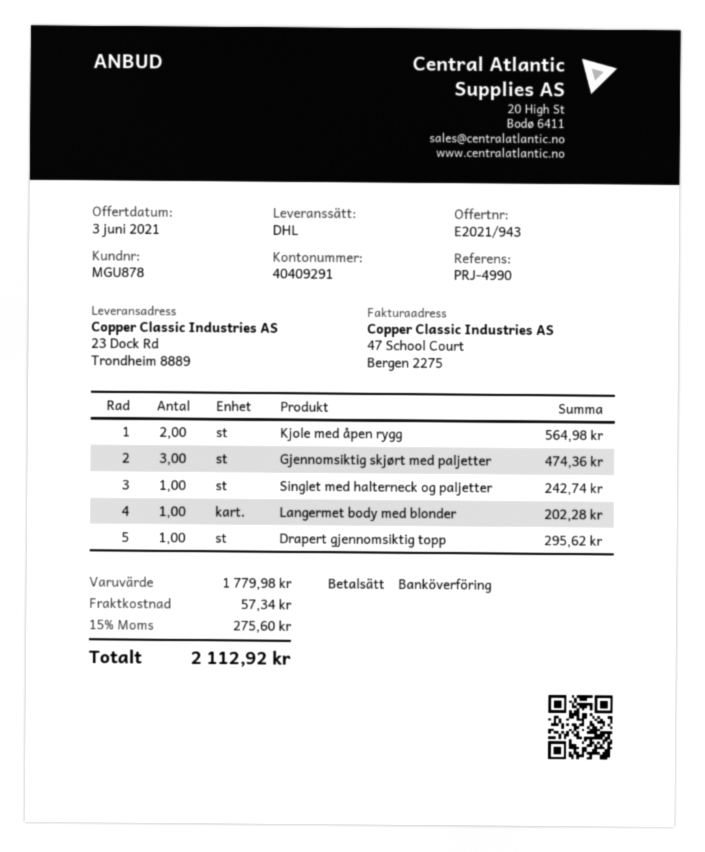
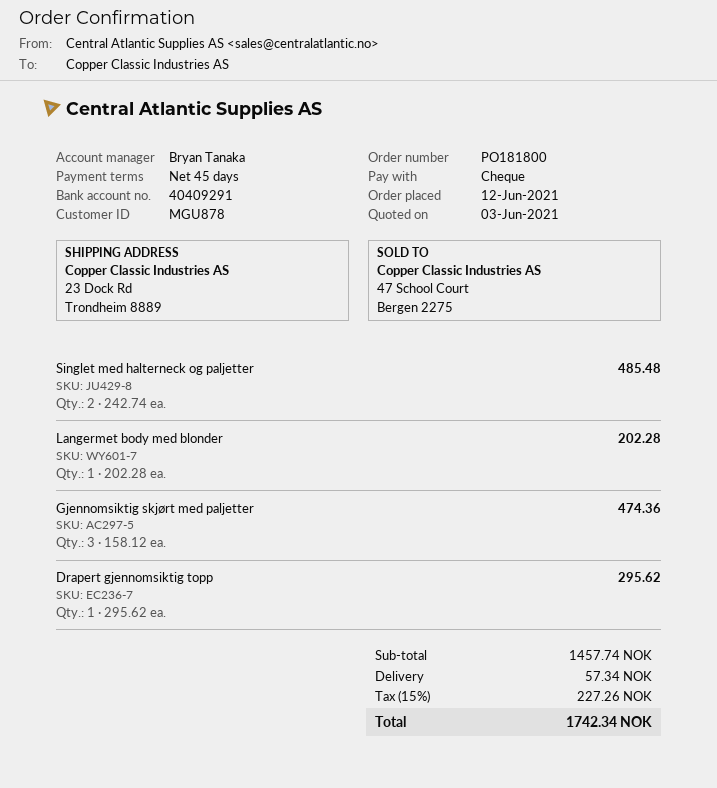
payment method: bank transfer -> cheque
Kjole med åpen rygg: 2 for 564.98 -> none
Singlet med halterneck og paljetter: 1 for 242.74 -> 2 for 485.48
subtotal: 1779.98 -> 1457.74
tax: 15% = 275.60 -> 15% = 227.26
total: 2112.92 -> 1742.34

